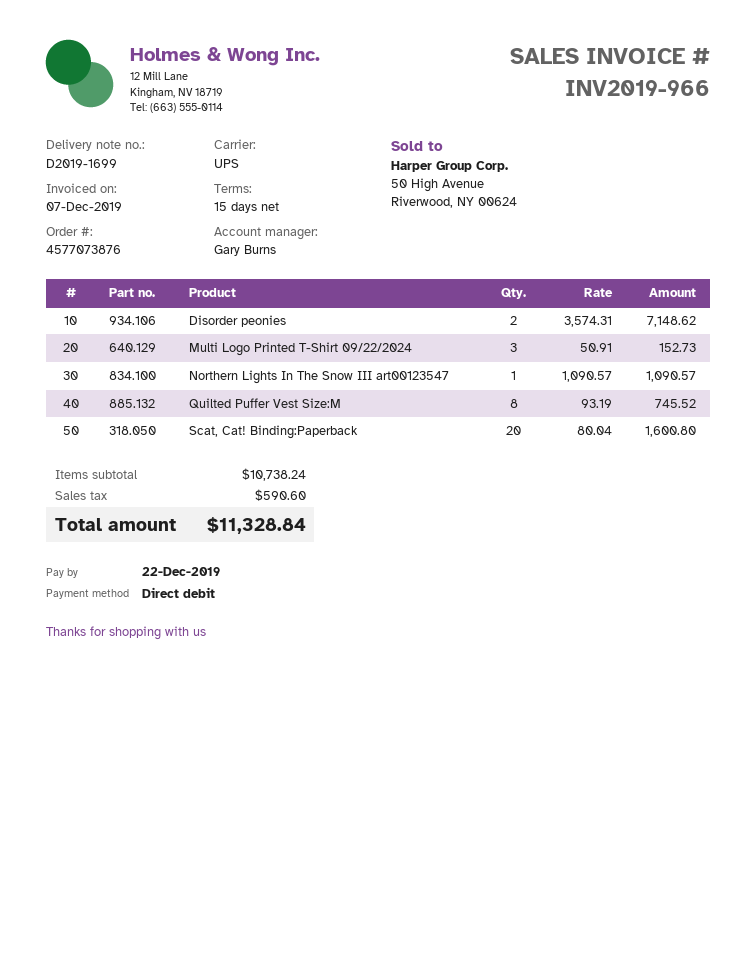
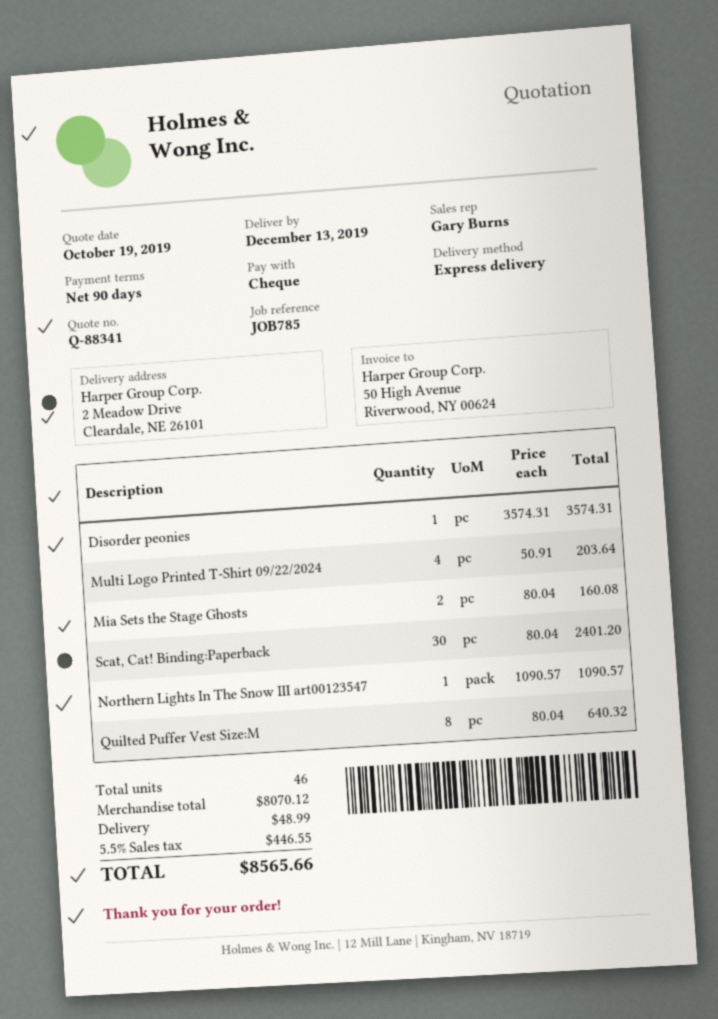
payment terms: 15 days -> 90 days
payment method: direct debit -> cheque
shipping method: UPS -> express
Disorder peonies: 2 x 3574.31 = 7148.62 -> 1 x 3574.31 = 3574.31
Multi Logo Printed T-Shirt 09/22/2024: 3 x 50.91 = 152.73 -> 4 x 50.91 = 203.64
Quilted Puffer Vest Size:M: 8 x 93.19 = 745.52 -> 8 x 80.04 = 640.32
Scat, Cat! Binding:Paperback: 20 x 80.04 = 1600.80 -> 30 x 80.04 = 2401.20
Mia Sets the Stage Ghosts: none -> 2 x 80.04 = 160.08
subtotal: 10738.24 -> 8070.12
shipping: none -> 48.99
tax: 590.60 -> 446.55
total: 11328.84 -> 8565.66

